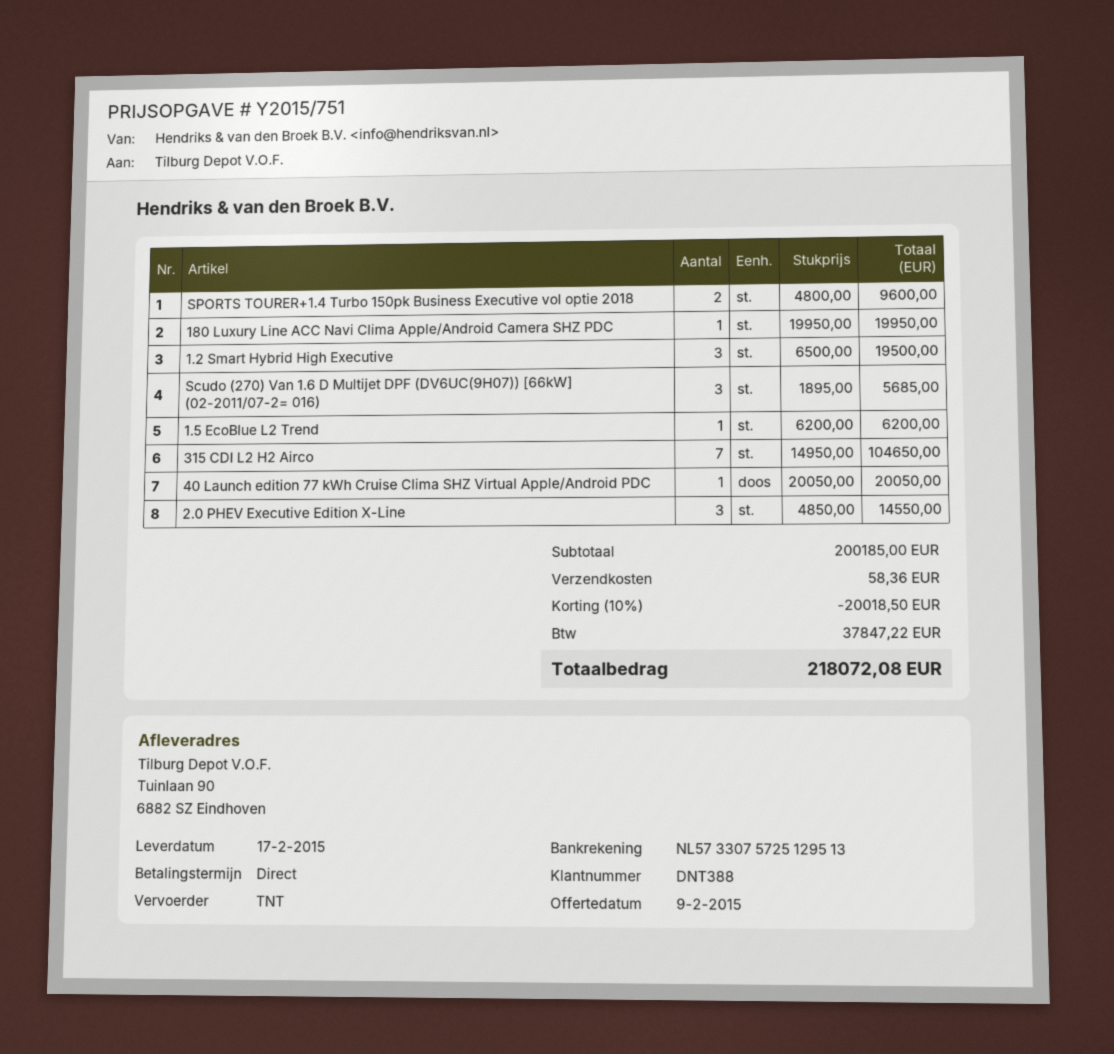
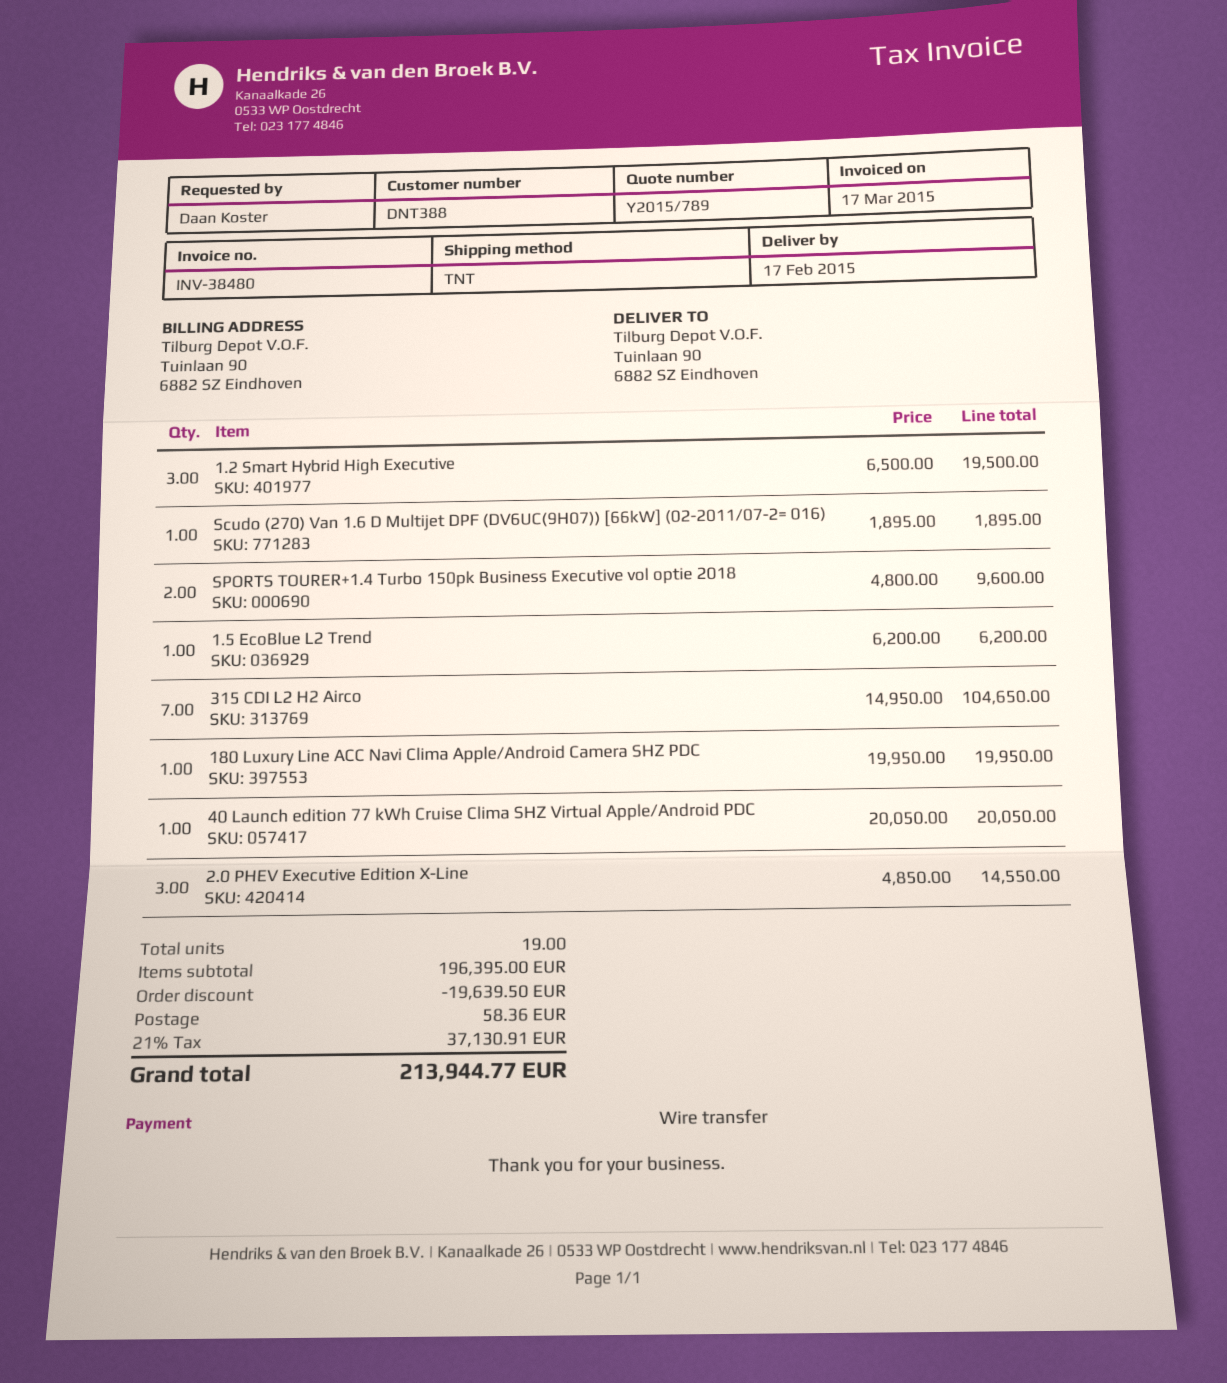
quote number: Y2015/751 -> Y2015/789
Scudo (270) Van 1.6 D Multijet DPF (DV6UC(9H07)) [66kW] (02-2011/07-2= 016): 3 x 1895.00 = 5685.00 -> 1 x 1895.00 = 1895.00
subtotal: 200185.00 -> 196395.00
discount: 20018.50 -> 19639.50
tax: 37847.22 -> 37130.91
total: 218072.08 -> 213944.77

